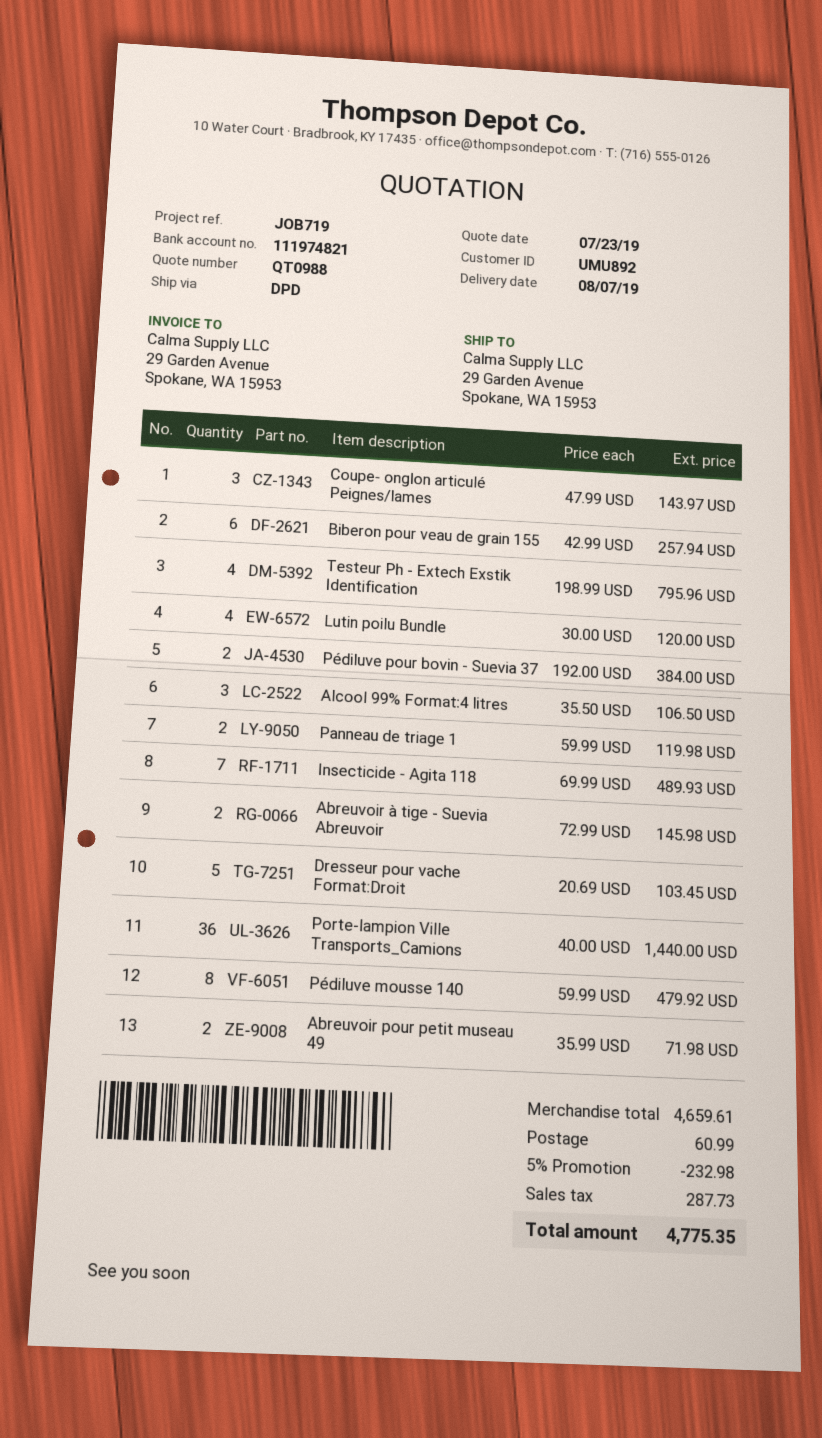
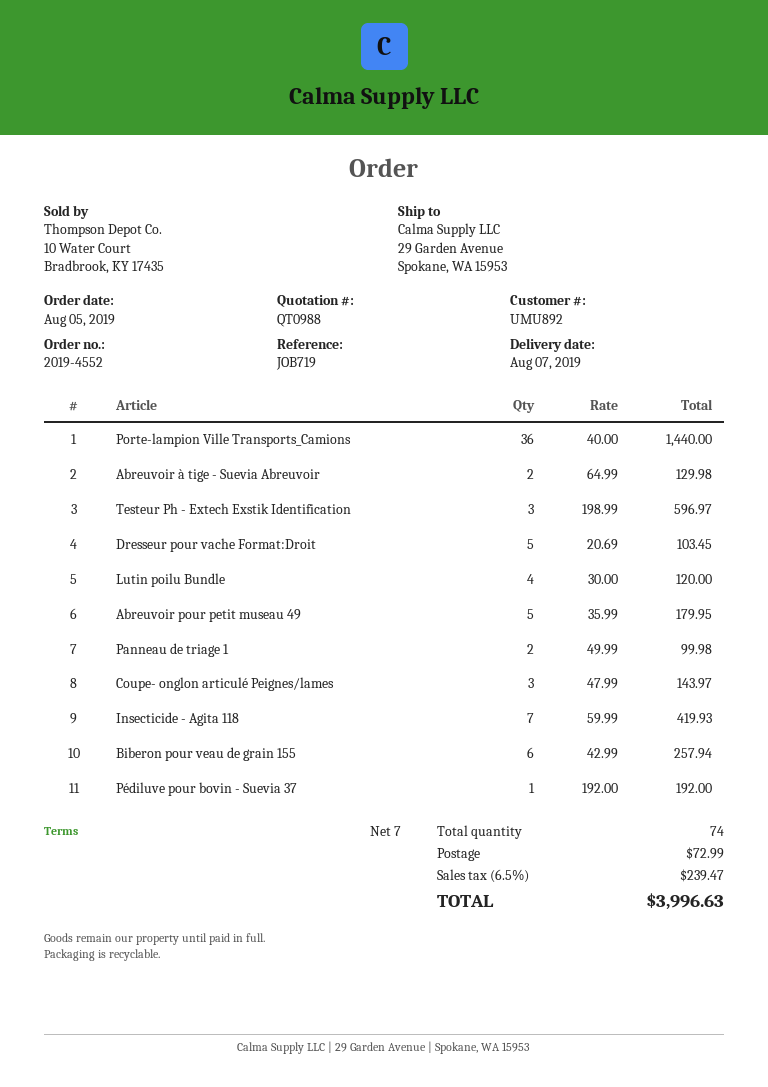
Testeur Ph - Extech Exstik Identification: 4 x 198.99 = 795.96 -> 3 x 198.99 = 596.97
Pédiluve pour bovin - Suevia 37: 2 x 192.00 = 384.00 -> 1 x 192.00 = 192.00
Alcool 99% Format:4 litres: 3 x 35.50 = 106.50 -> none
Panneau de triage 1: 2 x 59.99 = 119.98 -> 2 x 49.99 = 99.98
Insecticide - Agita 118: 7 x 69.99 = 489.93 -> 7 x 59.99 = 419.93
Abreuvoir à tige - Suevia Abreuvoir: 2 x 72.99 = 145.98 -> 2 x 64.99 = 129.98
Pédiluve mousse 140: 8 x 59.99 = 479.92 -> none
Abreuvoir pour petit museau 49: 2 x 35.99 = 71.98 -> 5 x 35.99 = 179.95
discount: 5% = 232.98 -> none
shipping: 60.99 -> 72.99
tax: 287.73 -> 239.47
total: 4775.35 -> 3996.63

